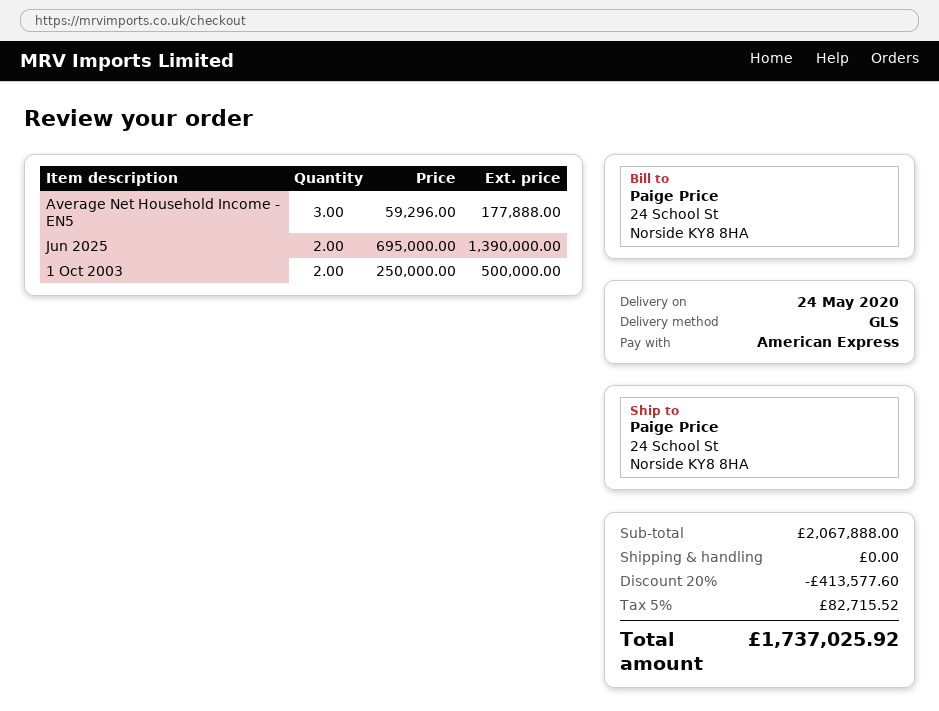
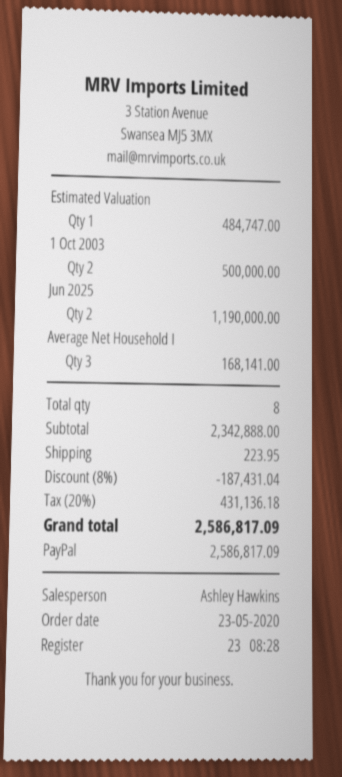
payment method: American Express -> PayPal
Average Net Household Income - EN5: 3 for 177888.00 -> 3 for 168141.00
Jun 2025: 2 for 1390000.00 -> 2 for 1190000.00
Estimated Valuation: none -> 1 for 484747.00
subtotal: 2067888.00 -> 2342888.00
discount: 20% = 413577.60 -> 8% = 187431.04
shipping: 0.00 -> 223.95
tax: 5% = 82715.52 -> 20% = 431136.18
total: 1737025.92 -> 2586817.09

